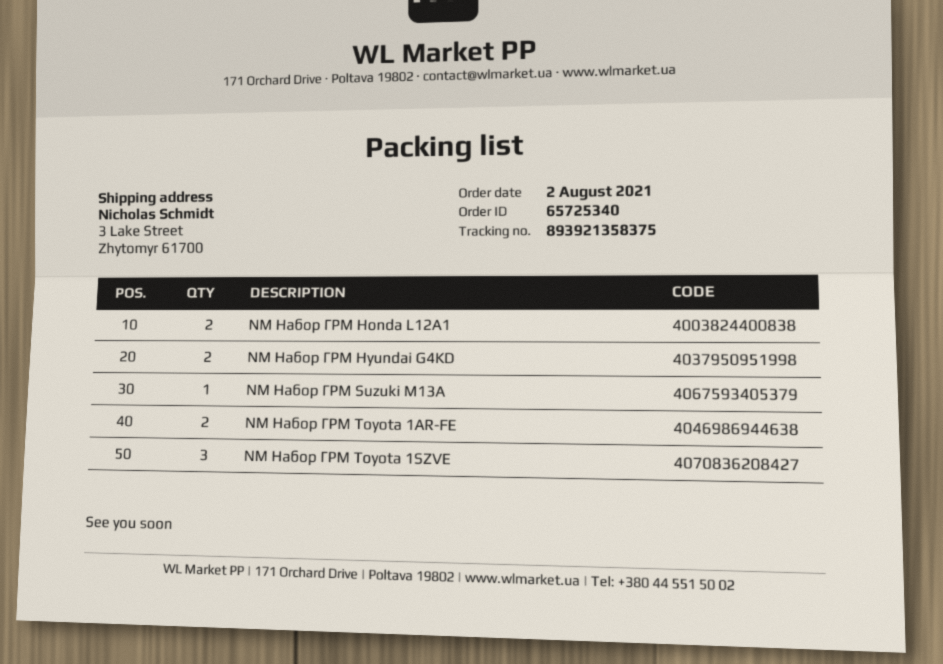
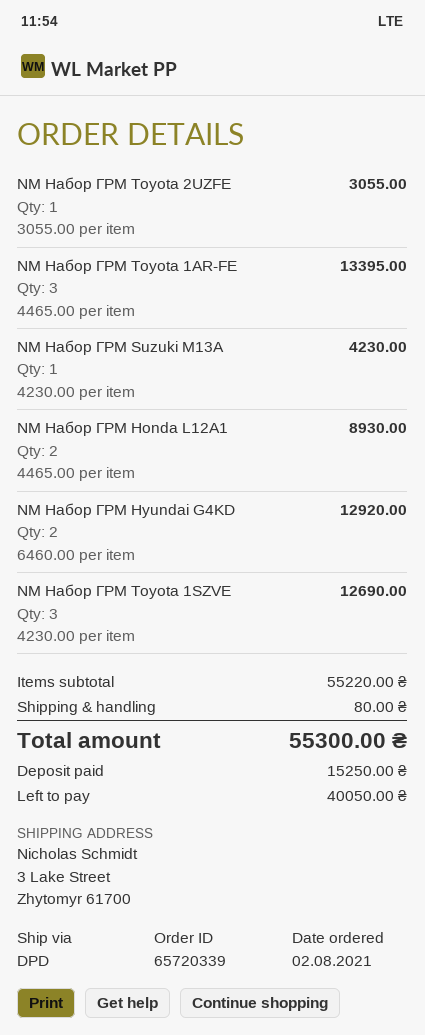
order number: 65725340 -> 65720339
NM Набор ГРМ Toyota 1AR-FE: 2 -> 3
NM Набор ГРМ Toyota 2UZFE: none -> 1

